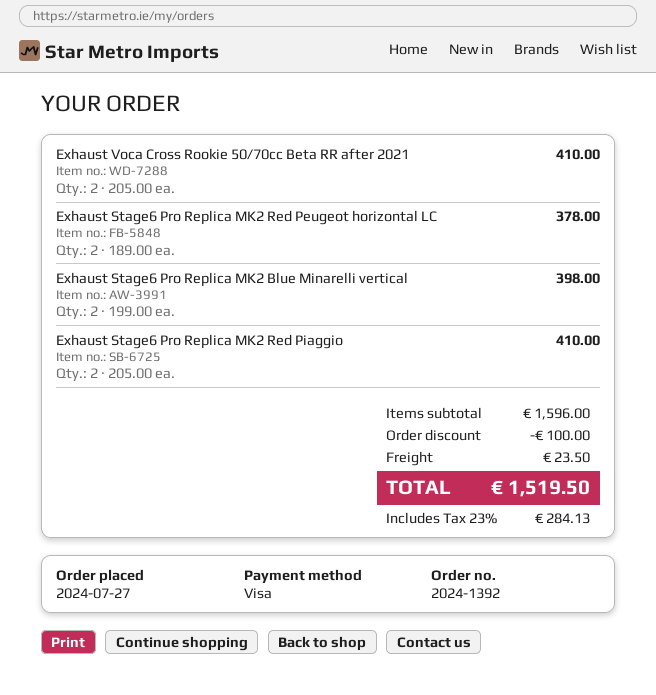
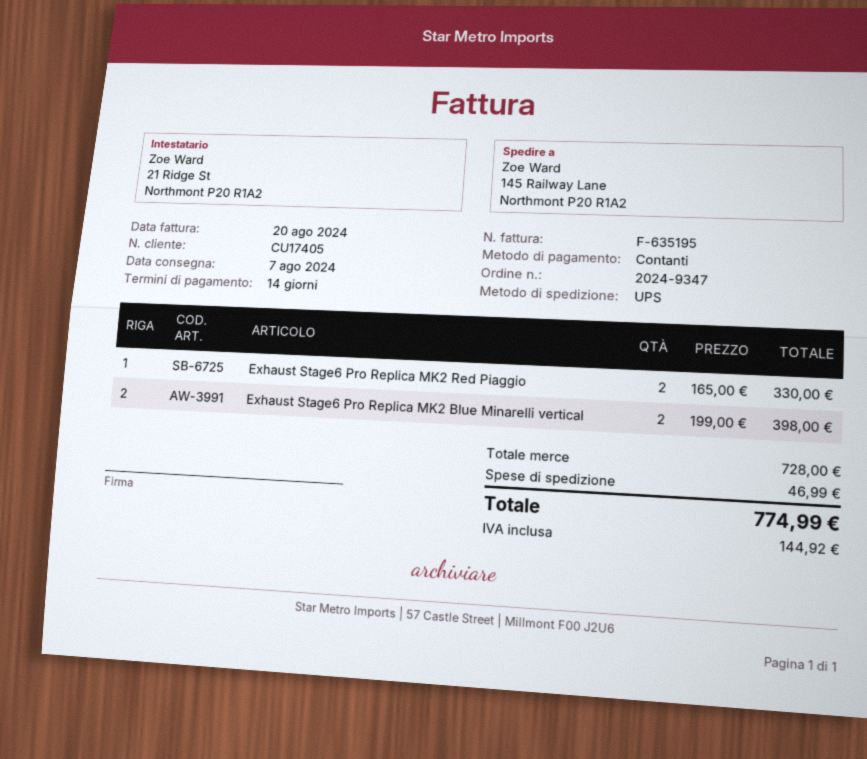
order number: 2024-1392 -> 2024-9347
payment method: Visa -> cash
Exhaust Voca Cross Rookie 50/70cc Beta RR after 2021: 2 x 205.00 = 410.00 -> none
Exhaust Stage6 Pro Replica MK2 Red Peugeot horizontal LC: 2 x 189.00 = 378.00 -> none
Exhaust Stage6 Pro Replica MK2 Red Piaggio: 2 x 205.00 = 410.00 -> 2 x 165.00 = 330.00
subtotal: 1596.00 -> 728.00
discount: 100.00 -> none
shipping: 23.50 -> 46.99
tax: 284.13 -> 144.92
total: 1519.50 -> 774.99

